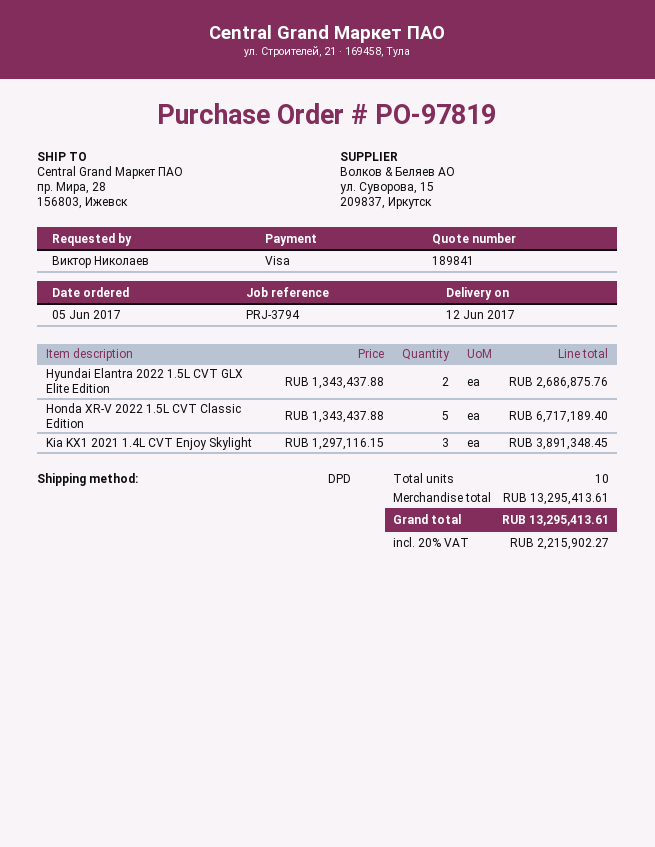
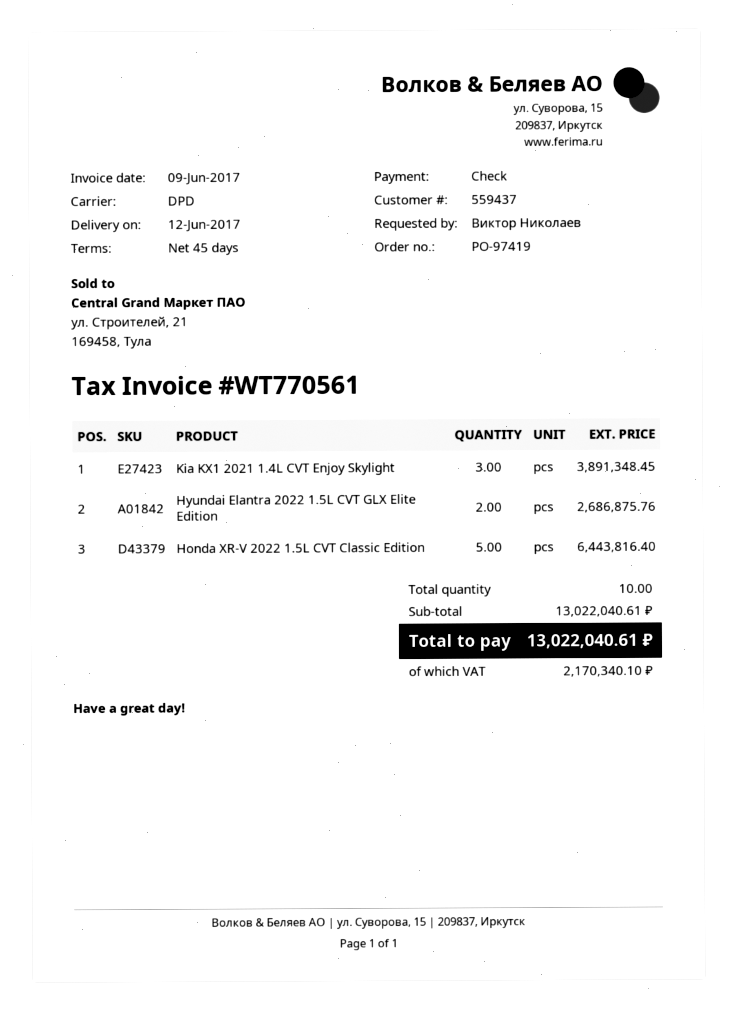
order number: PO-97819 -> PO-97419
payment method: Visa -> cheque
Honda XR-V 2022 1.5L CVT Classic Edition: 5 for 6717189.40 -> 5 for 6443816.40
subtotal: 13295413.61 -> 13022040.61
tax: 2215902.27 -> 2170340.10
total: 13295413.61 -> 13022040.61

